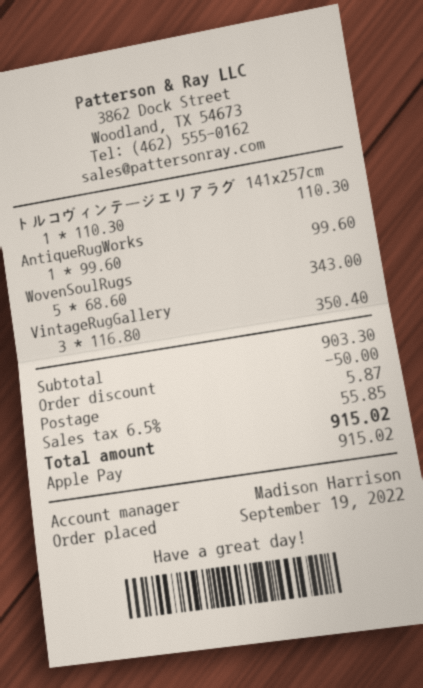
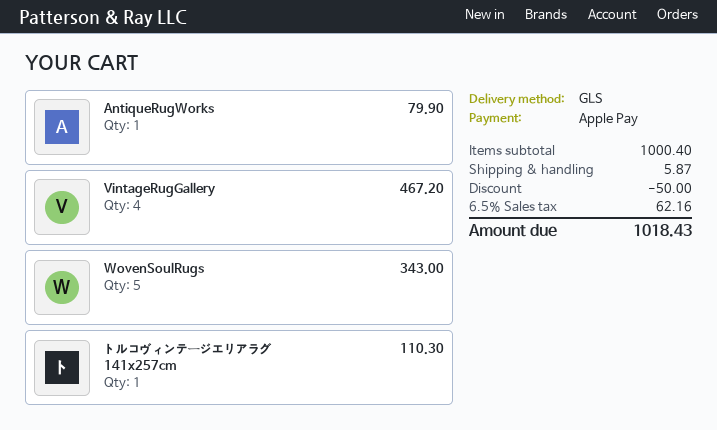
AntiqueRugWorks: 1 for 99.60 -> 1 for 79.90
VintageRugGallery: 3 for 350.40 -> 4 for 467.20
subtotal: 903.30 -> 1000.40
tax: 6.5% = 55.85 -> 6.5% = 62.16
total: 915.02 -> 1018.43

